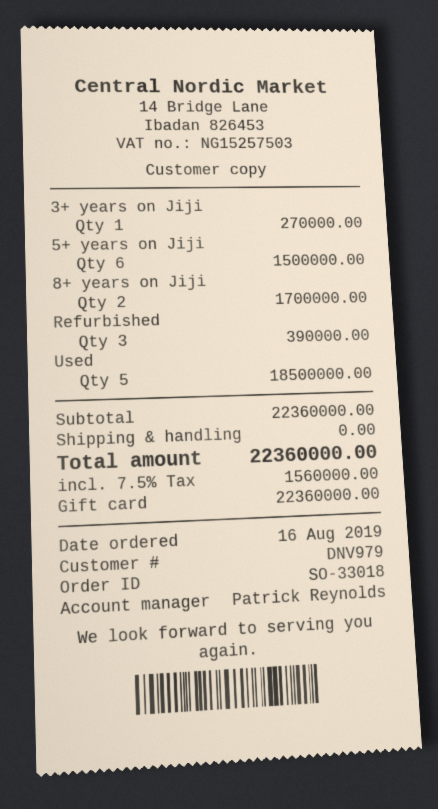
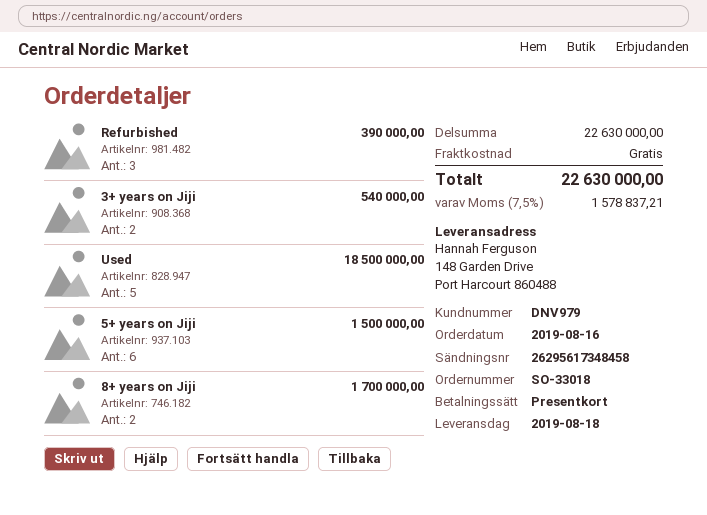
3+ years on Jiji: 1 for 270000.00 -> 2 for 540000.00
subtotal: 22360000.00 -> 22630000.00
tax: 7.5% = 1560000.00 -> 7.5% = 1578837.21
total: 22360000.00 -> 22630000.00

